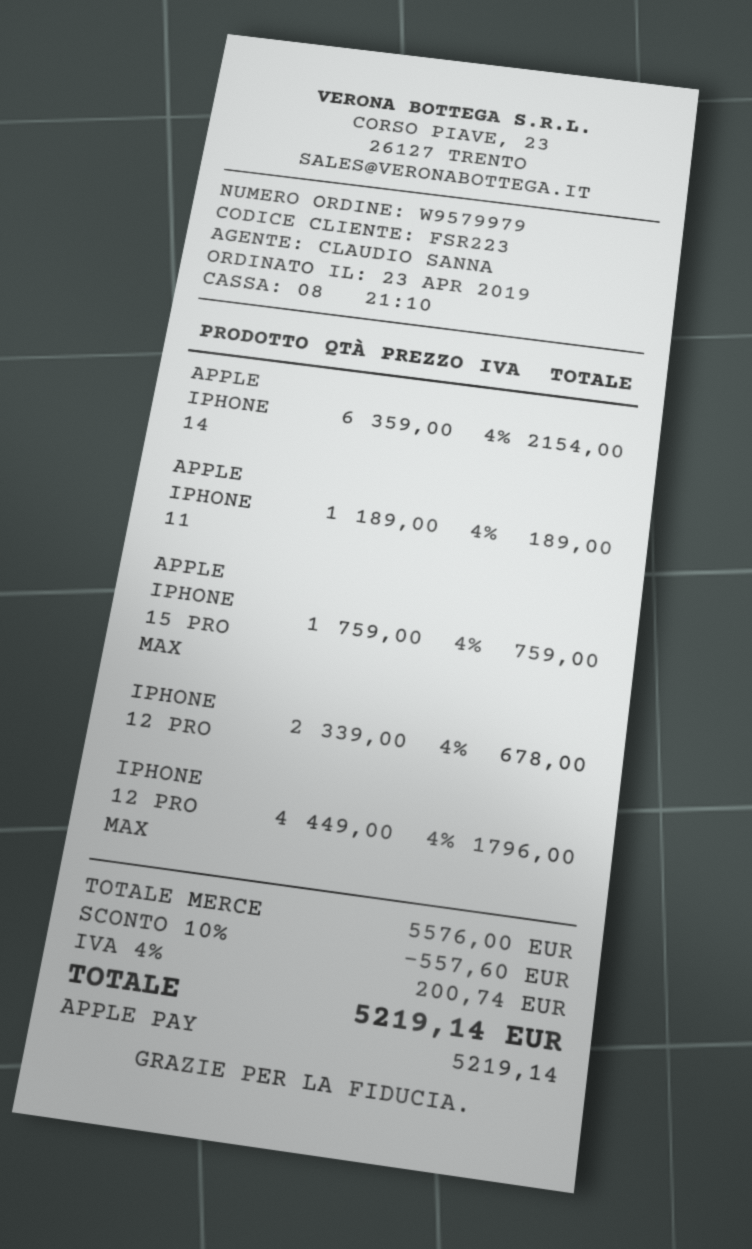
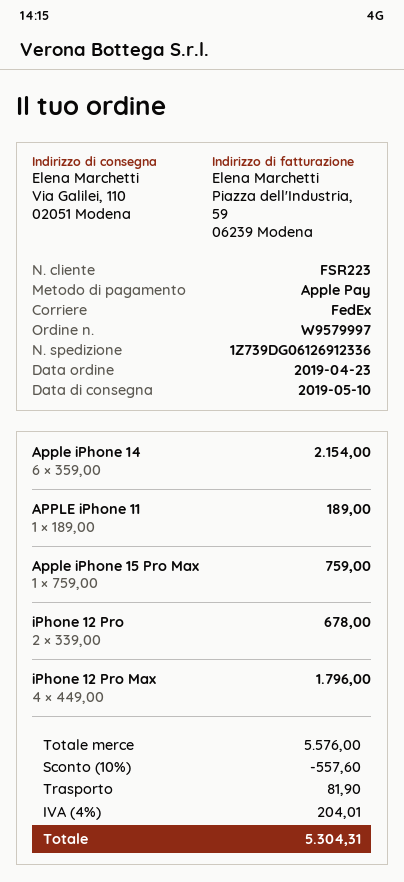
order number: W9579979 -> W9579997
shipping: none -> 81.90
tax: 4% = 200.74 -> 4% = 204.01
total: 5219.14 -> 5304.31

